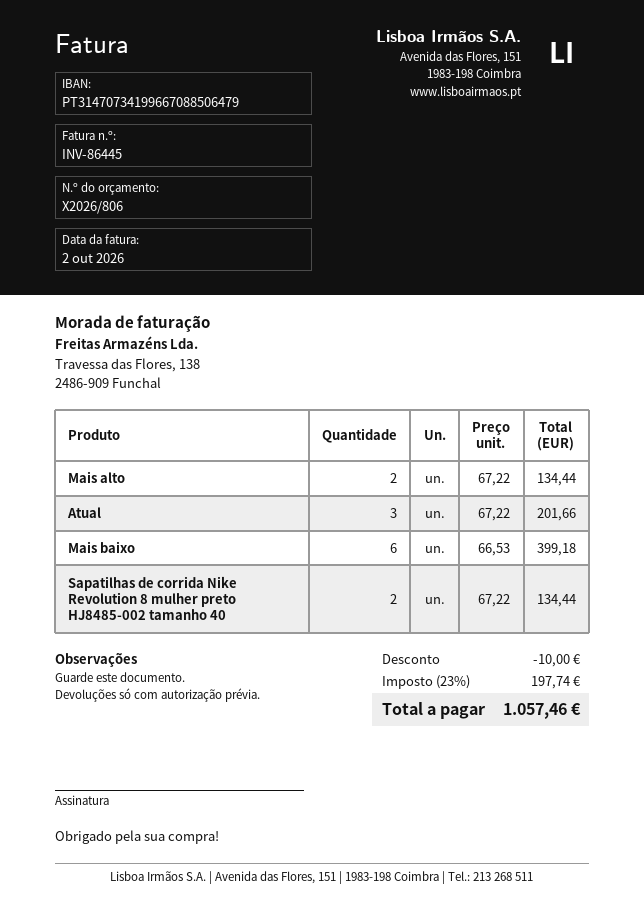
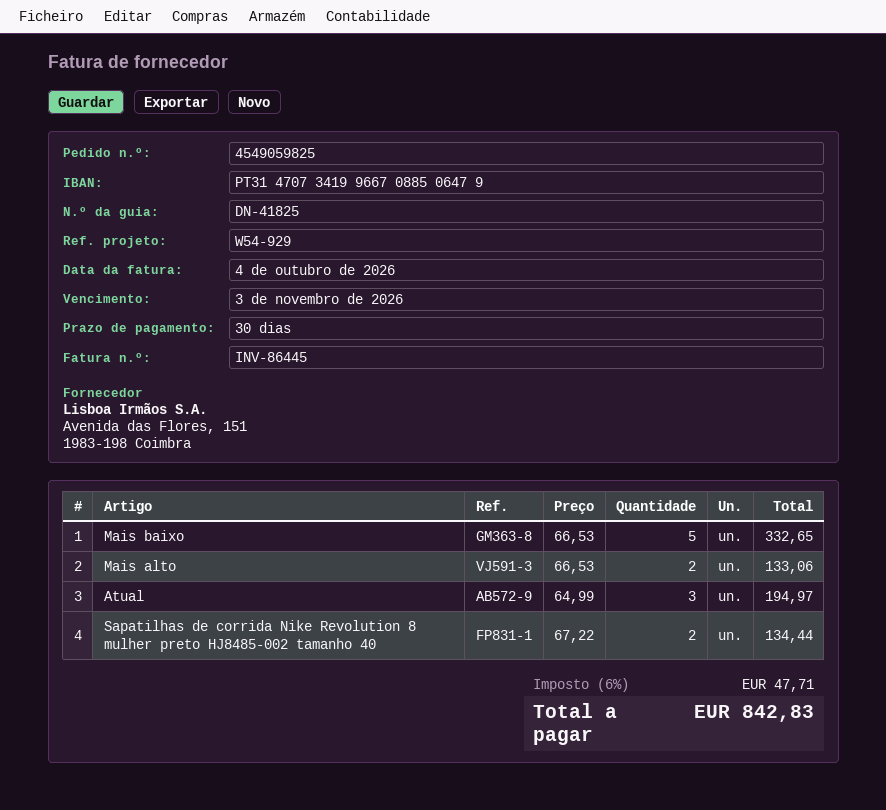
invoice date: 2026-10-02 -> 2026-10-04
Mais alto: 2 x 67.22 = 134.44 -> 2 x 66.53 = 133.06
Atual: 3 x 67.22 = 201.66 -> 3 x 64.99 = 194.97
Mais baixo: 6 x 66.53 = 399.18 -> 5 x 66.53 = 332.65
discount: 10.00 -> none
tax: 23% = 197.74 -> 6% = 47.71
total: 1057.46 -> 842.83

